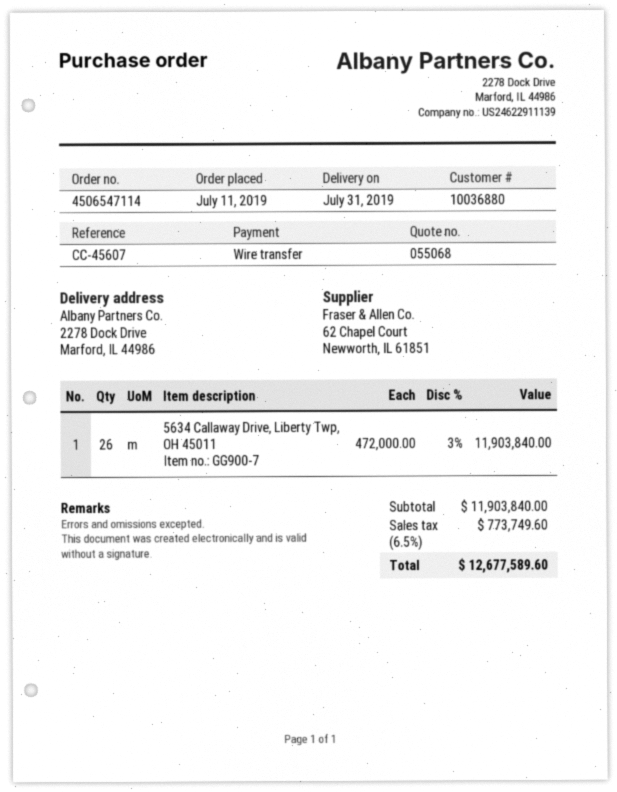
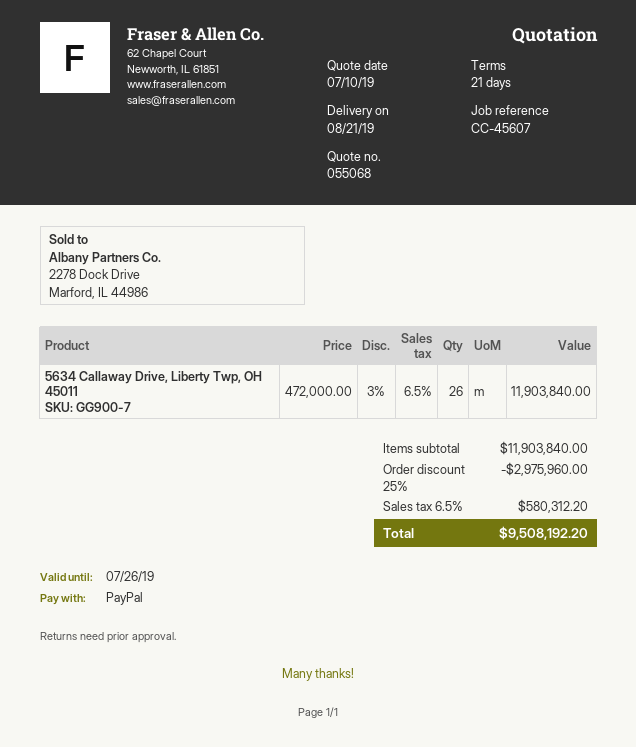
delivery date: 2019-07-31 -> 2019-08-21
payment method: bank transfer -> PayPal
discount: none -> 25% = 2975960.00
tax: 6.5% = 773749.60 -> 6.5% = 580312.20
total: 12677589.60 -> 9508192.20

